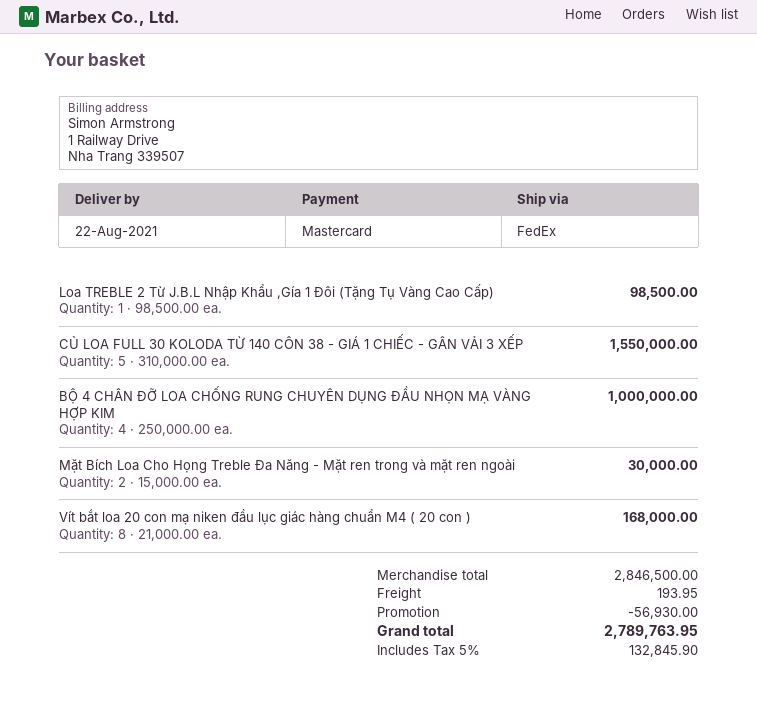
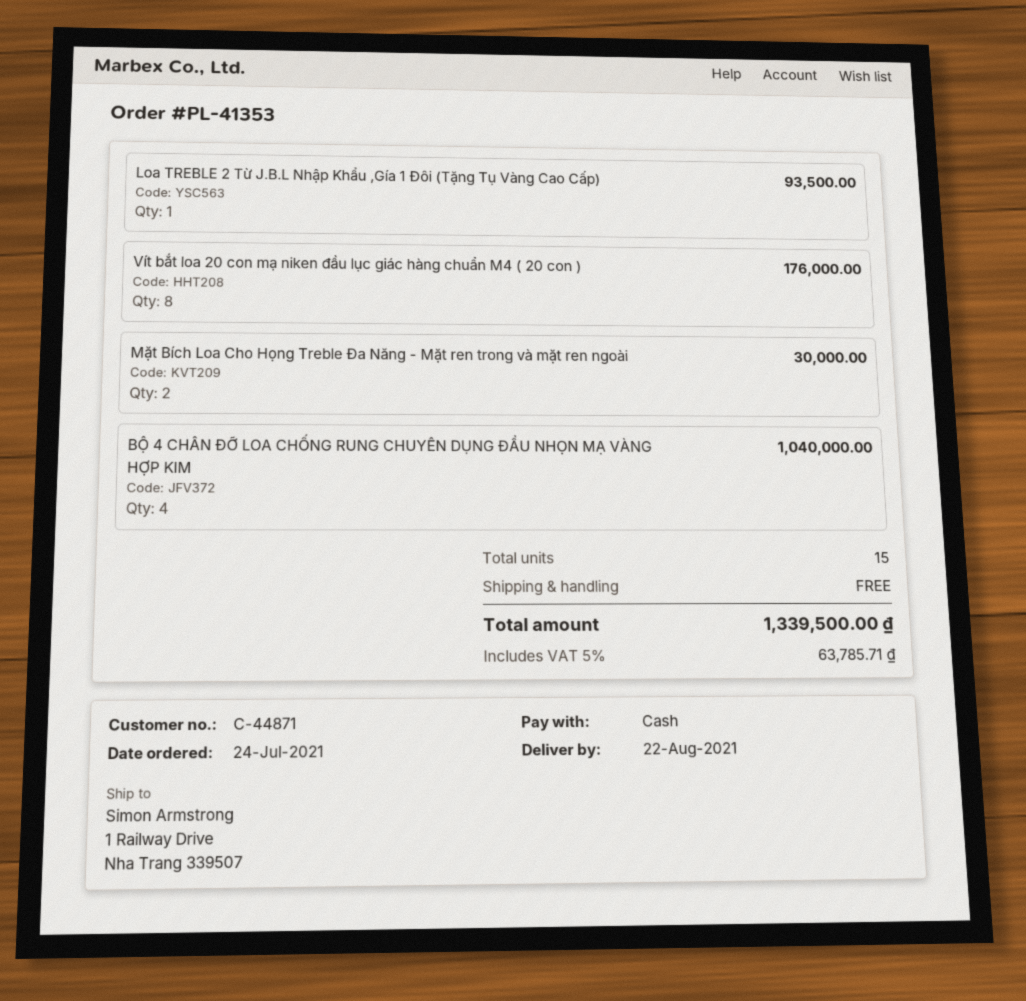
payment method: Mastercard -> cash
Loa TREBLE 2 Từ J.B.L Nhập Khẩu ,Gía 1 Đôi (Tặng Tụ Vàng Cao Cấp): 1 for 98500.00 -> 1 for 93500.00
CỦ LOA FULL 30 KOLODA TỪ 140 CÔN 38 - GIÁ 1 CHIẾC - GÂN VẢI 3 XẾP: 5 for 1550000.00 -> none
BỘ 4 CHÂN ĐỠ LOA CHỐNG RUNG CHUYÊN DỤNG ĐẦU NHỌN MẠ VÀNG HỢP KIM: 4 for 1000000.00 -> 4 for 1040000.00
Vít bắt loa 20 con mạ niken đầu lục giác hàng chuẩn M4 ( 20 con ): 8 for 168000.00 -> 8 for 176000.00
discount: 56930.00 -> none
shipping: 193.95 -> 0.00
tax: 5% = 132845.90 -> 5% = 63785.71
total: 2789763.95 -> 1339500.00

